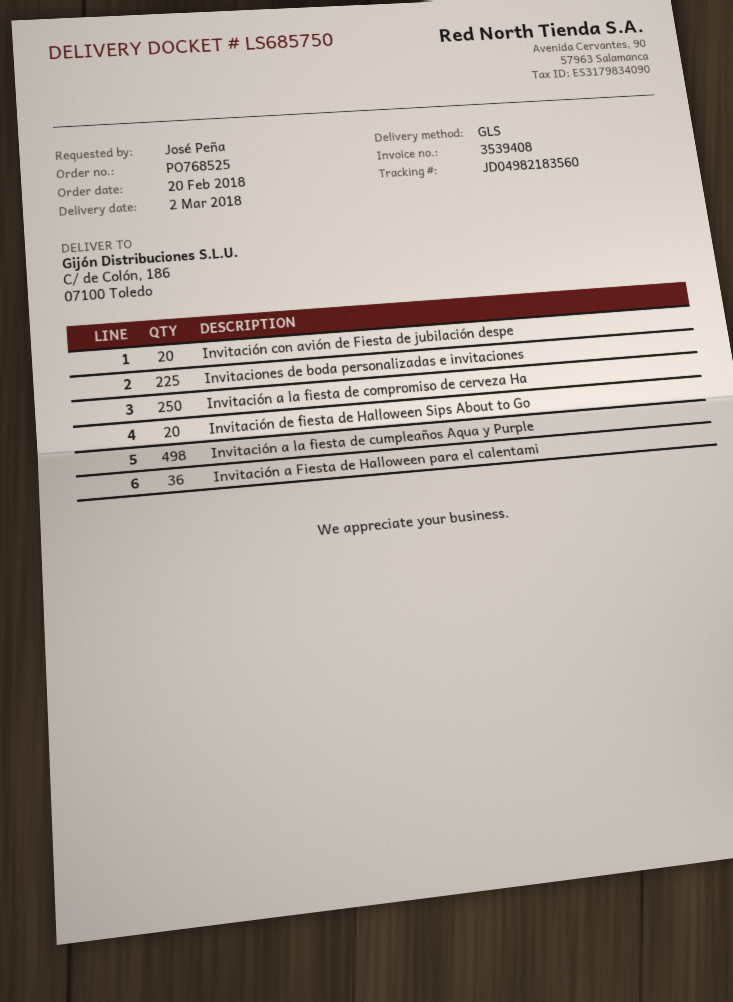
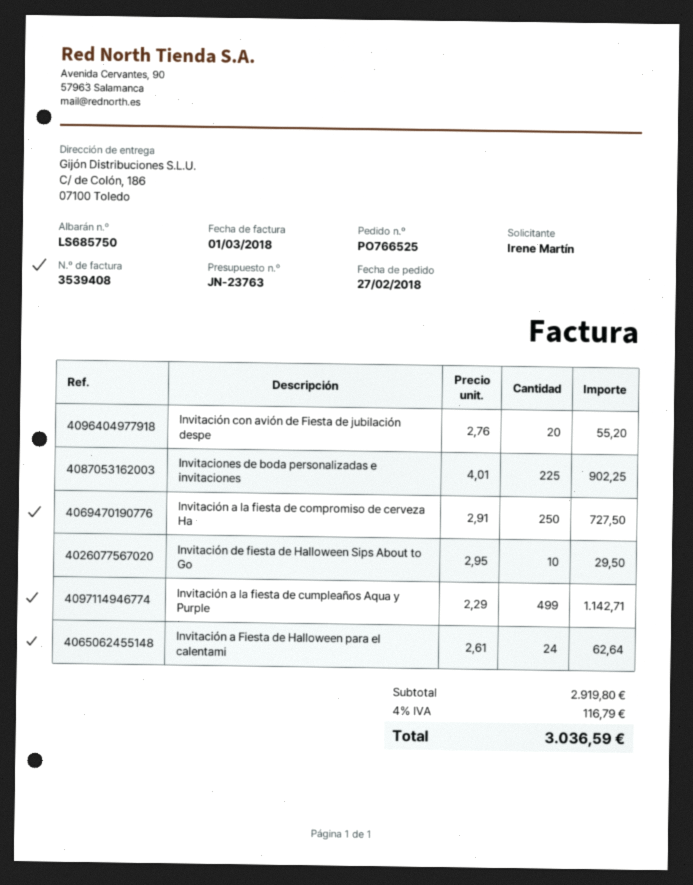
order number: PO768525 -> PO766525
order date: 2018-02-20 -> 2018-02-27
ordered by: José Peña -> Irene Martín
Invitación de fiesta de Halloween Sips About to Go: 20 -> 10
Invitación a la fiesta de cumpleaños Aqua y Purple: 498 -> 499
Invitación a Fiesta de Halloween para el calentami: 36 -> 24

